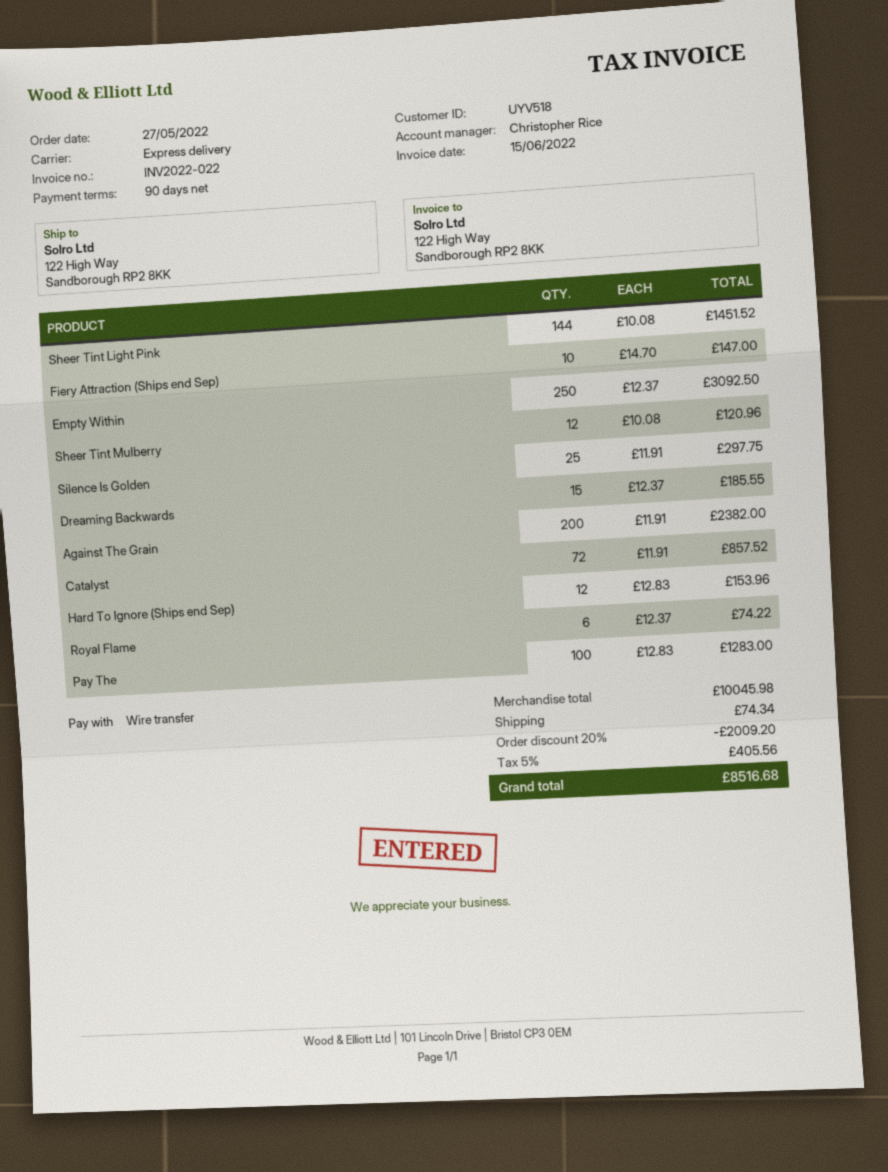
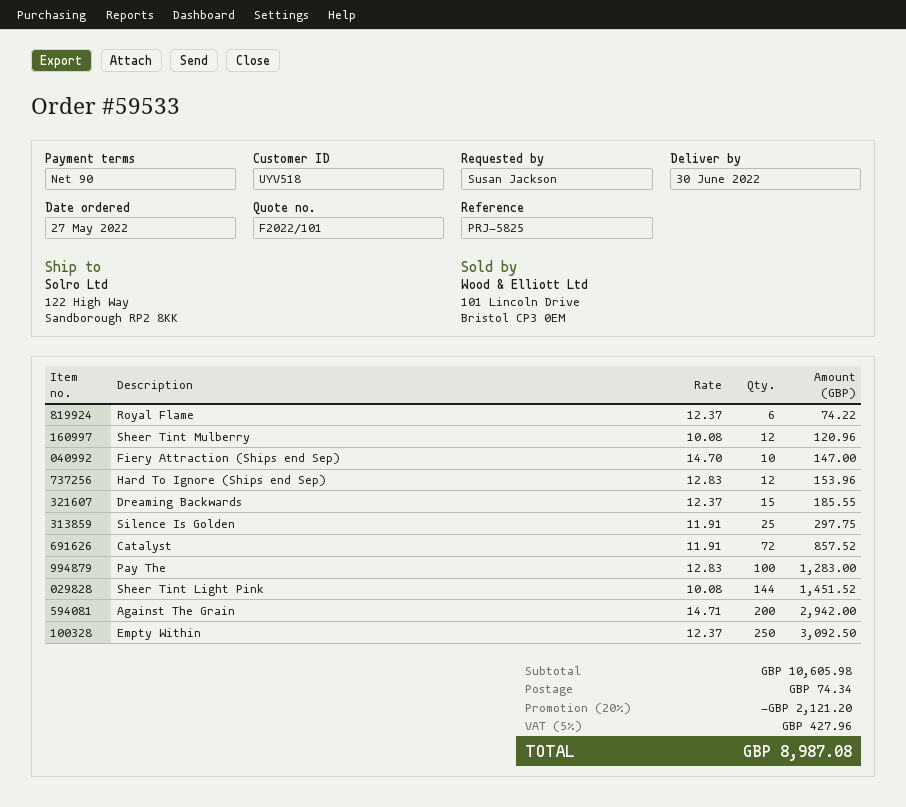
Against The Grain: 200 x 11.91 = 2382.00 -> 200 x 14.71 = 2942.00
subtotal: 10045.98 -> 10605.98
discount: 20% = 2009.20 -> 20% = 2121.20
tax: 5% = 405.56 -> 5% = 427.96
total: 8516.68 -> 8987.08

